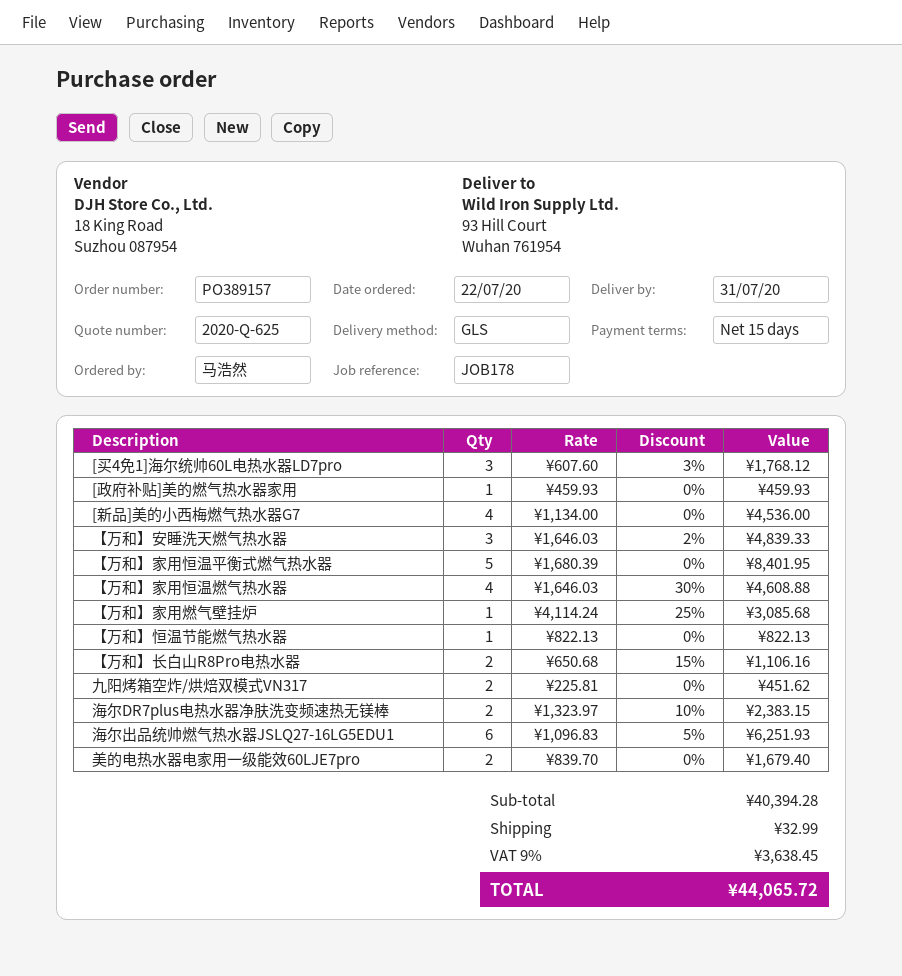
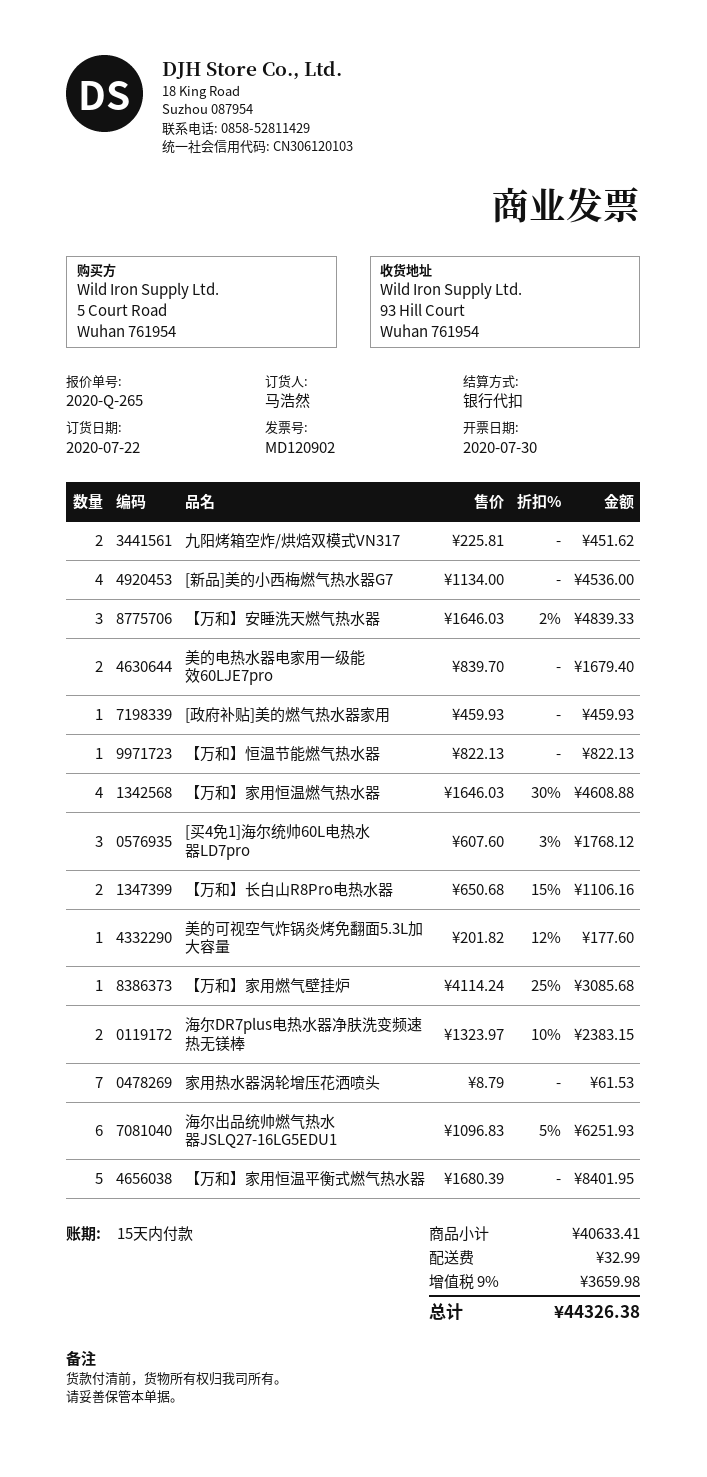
quote number: 2020-Q-625 -> 2020-Q-265
美的可视空气炸锅炎烤免翻面5.3L加大容量: none -> 1 x 201.82 - 12% = 177.60
家用热水器涡轮增压花洒喷头: none -> 7 x 8.79 = 61.53
subtotal: 40394.28 -> 40633.41
tax: 9% = 3638.45 -> 9% = 3659.98
total: 44065.72 -> 44326.38

